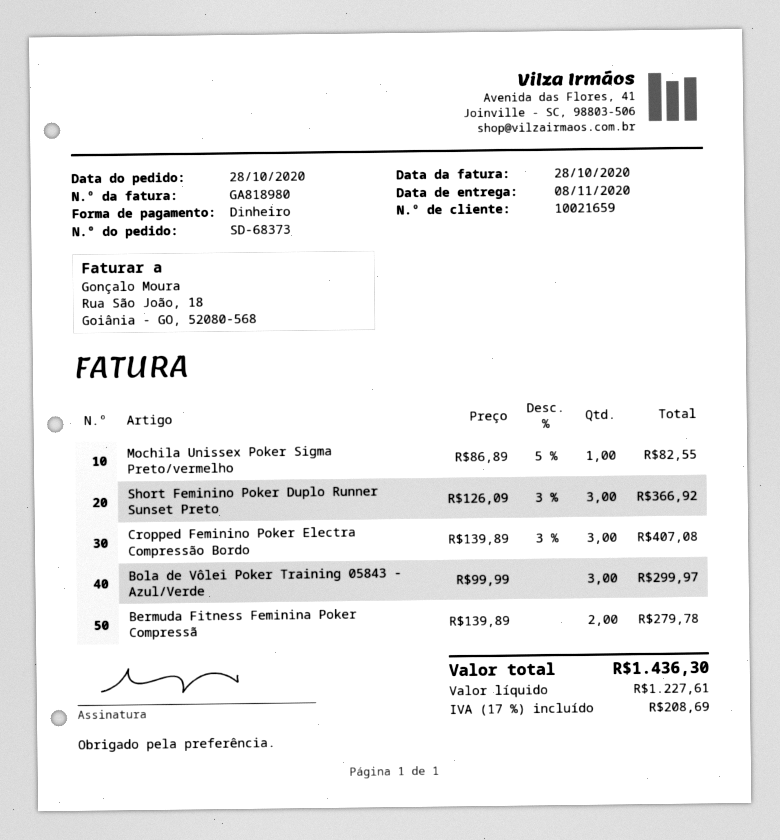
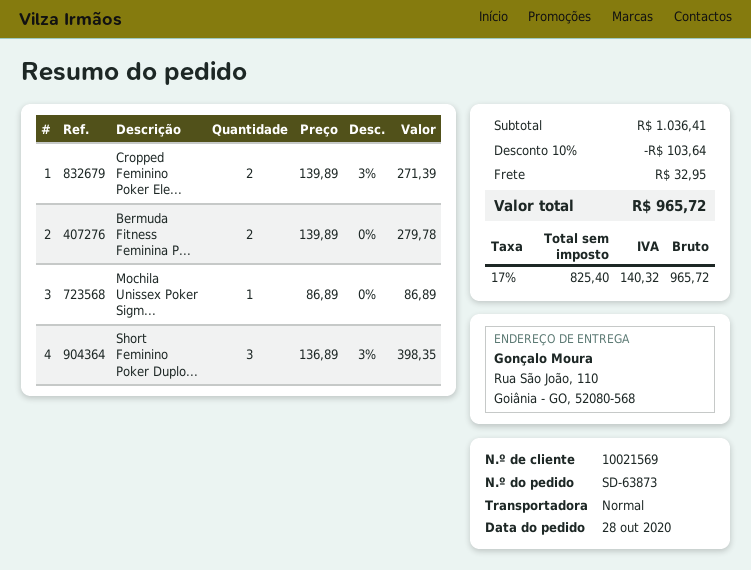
order number: SD-68373 -> SD-63873
customer number: 10021659 -> 10021569
Mochila Unissex Poker Sigma Preto/vermelho: 1 x 86.89 - 5% = 82.55 -> 1 x 86.89 = 86.89
Short Feminino Poker Duplo Runner Sunset Preto: 3 x 126.09 - 3% = 366.92 -> 3 x 136.89 - 3% = 398.35
Cropped Feminino Poker Electra Compressão Bordo: 3 x 139.89 - 3% = 407.08 -> 2 x 139.89 - 3% = 271.39
Bola de Vôlei Poker Training 05843 - Azul/Verde: 3 x 99.99 = 299.97 -> none
discount: none -> 10% = 103.64
shipping: none -> 32.95
net: 1227.61 -> 825.40
tax: 17% = 208.69 -> 17% = 140.32
total: 1436.30 -> 965.72

